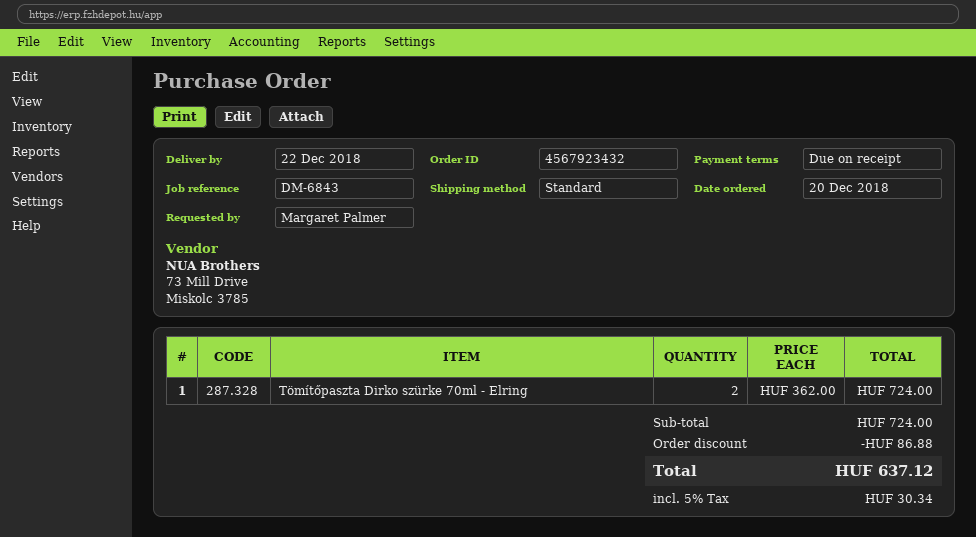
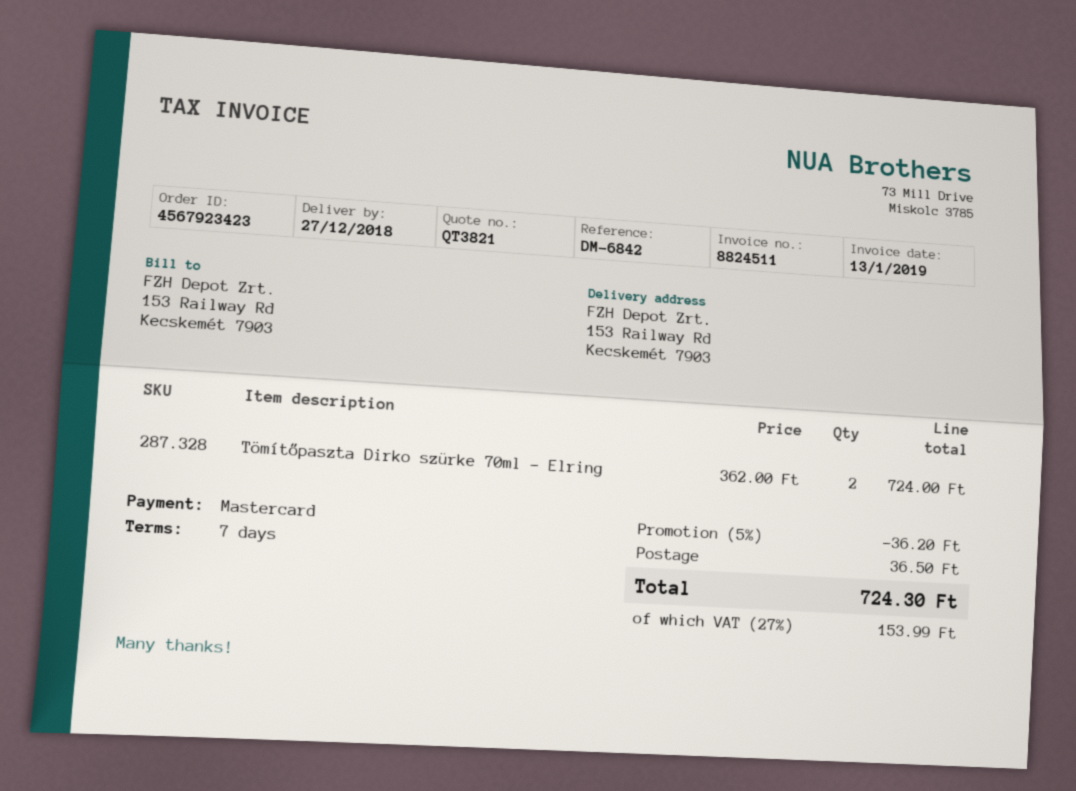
order number: 4567923432 -> 4567923423
delivery date: 2018-12-22 -> 2018-12-27
payment terms: on receipt -> 7 days
reference: DM-6843 -> DM-6842
discount: 86.88 -> 36.20
shipping: none -> 36.50
tax: 5% = 30.34 -> 27% = 153.99
total: 637.12 -> 724.30

